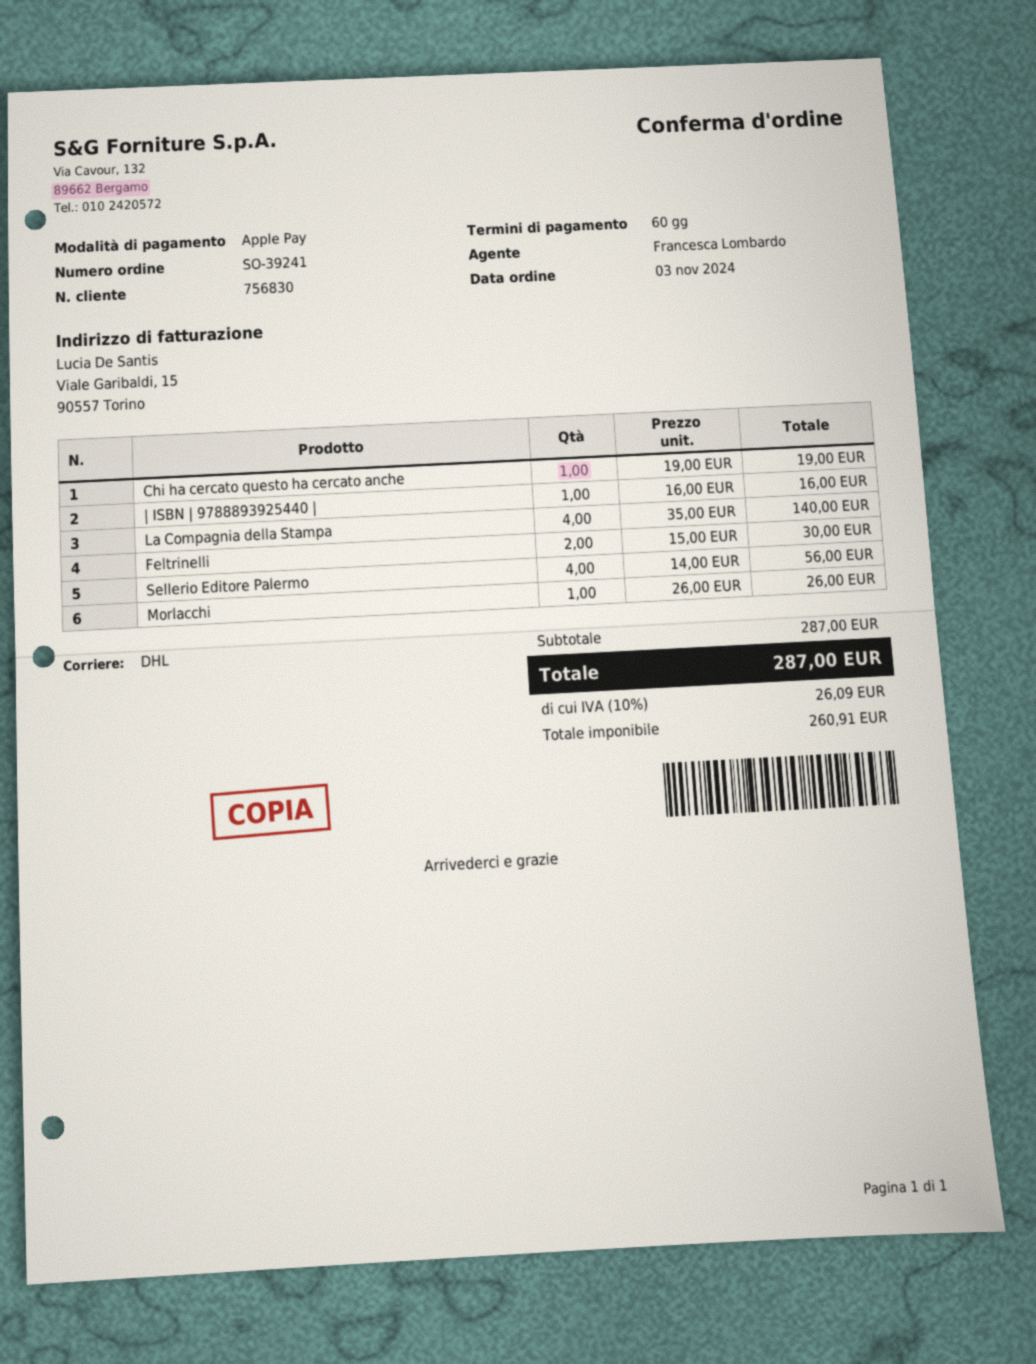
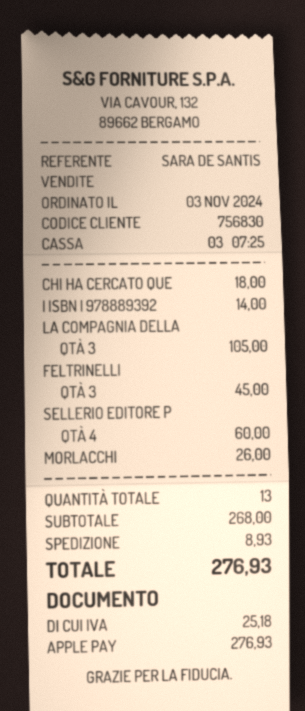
sales rep: Francesca Lombardo -> SARA DE SANTIS
Chi ha cercato questo ha cercato anche: 1 for 19.00 -> 1 for 18.00
| ISBN | 9788893925440 |: 1 for 16.00 -> 1 for 14.00
La Compagnia della Stampa: 4 for 140.00 -> 3 for 105.00
Feltrinelli: 2 for 30.00 -> 3 for 45.00
Sellerio Editore Palermo: 4 for 56.00 -> 4 for 60.00
subtotal: 287.00 -> 268.00
shipping: none -> 8.93
tax: 26.09 -> 25.18
total: 287.00 -> 276.93

